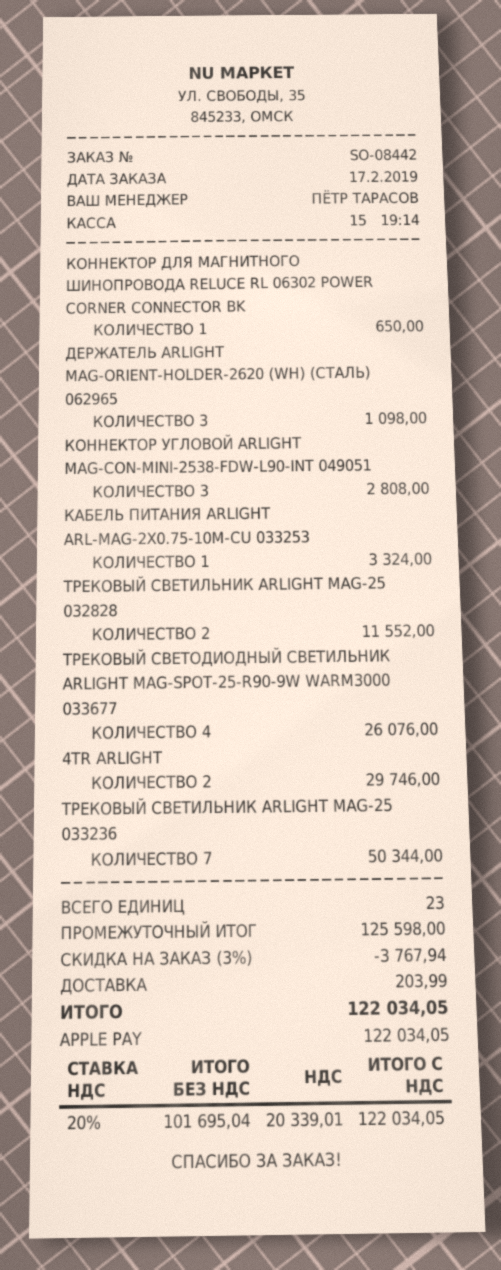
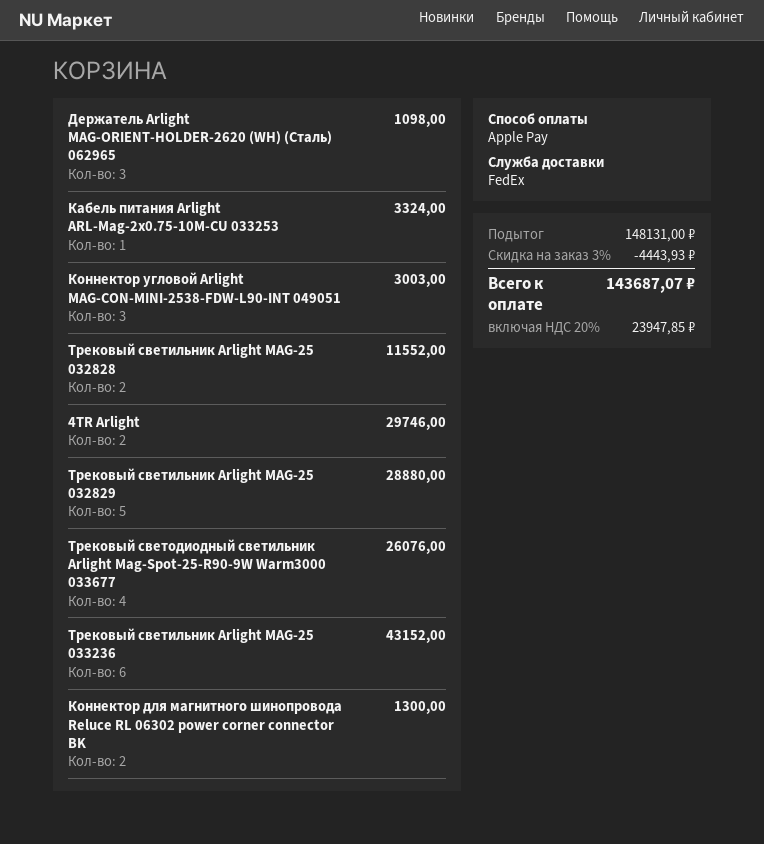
КОННЕКТОР ДЛЯ МАГНИТНОГО ШИНОПРОВОДА RELUCE RL 06302 POWER CORNER CONNECTOR BK: 1 for 650.00 -> 2 for 1300.00
КОННЕКТОР УГЛОВОЙ ARLIGHT MAG-CON-MINI-2538-FDW-L90-INT 049051: 3 for 2808.00 -> 3 for 3003.00
ТРЕКОВЫЙ СВЕТИЛЬНИК ARLIGHT MAG-25 033236: 7 for 50344.00 -> 6 for 43152.00
Трековый светильник Arlight MAG-25 032829: none -> 5 for 28880.00
subtotal: 125598.00 -> 148131.00
discount: 3% = 3767.94 -> 3% = 4443.93
shipping: 203.99 -> none
tax: 20% = 20339.01 -> 20% = 23947.85
total: 122034.05 -> 143687.07

